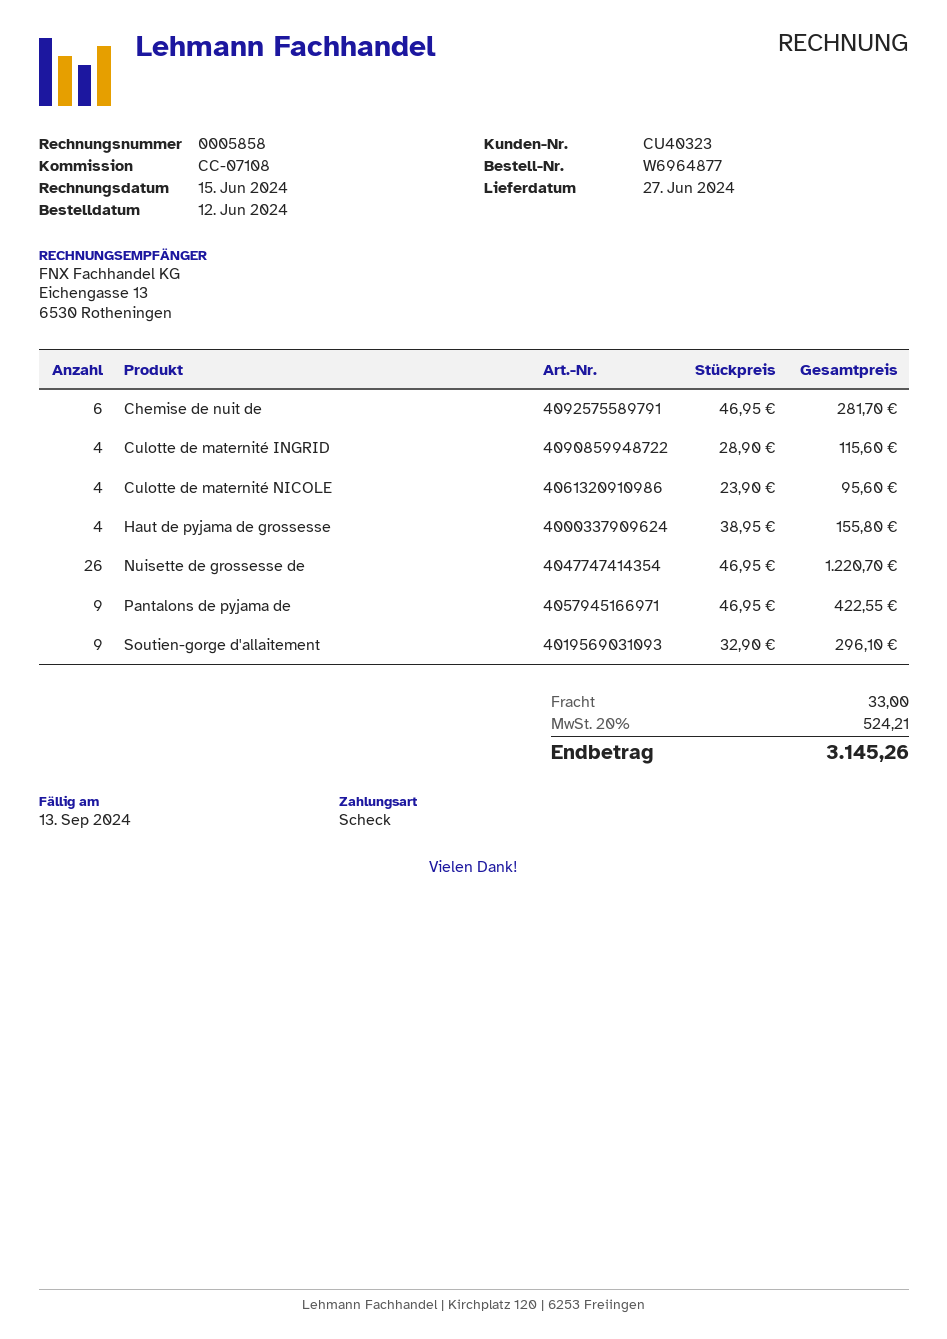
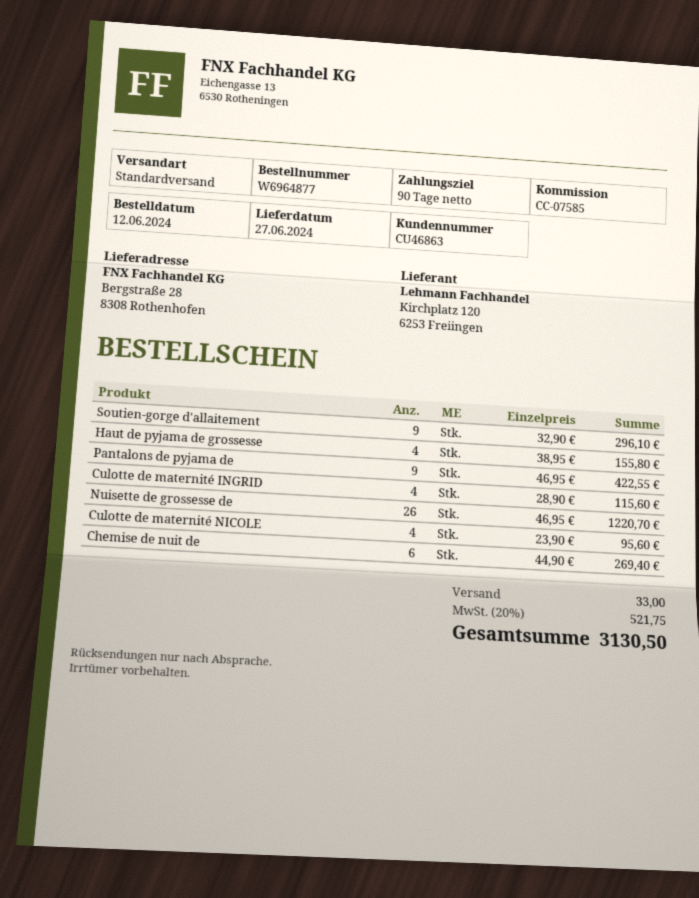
customer number: CU40323 -> CU46863
reference: CC-07108 -> CC-07585
Chemise de nuit de: 6 x 46.95 = 281.70 -> 6 x 44.90 = 269.40
tax: 20% = 524.21 -> 20% = 521.75
total: 3145.26 -> 3130.50

